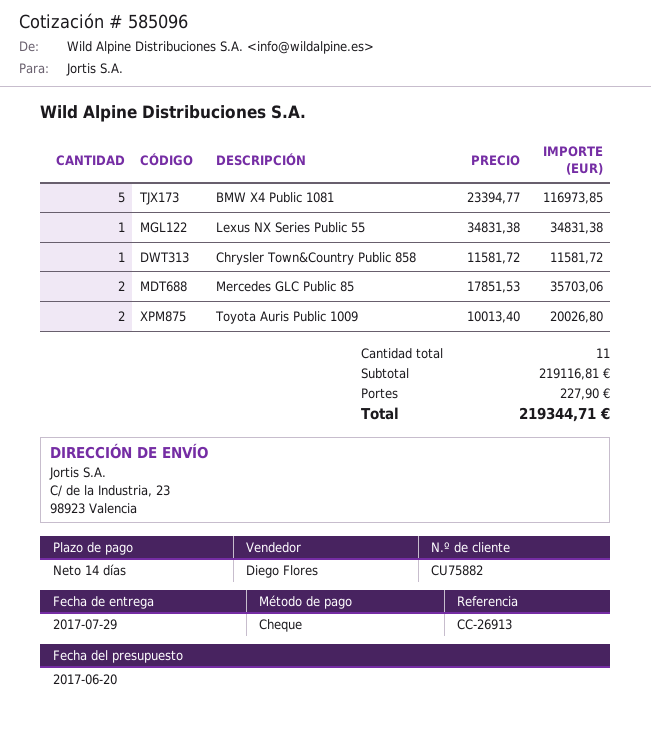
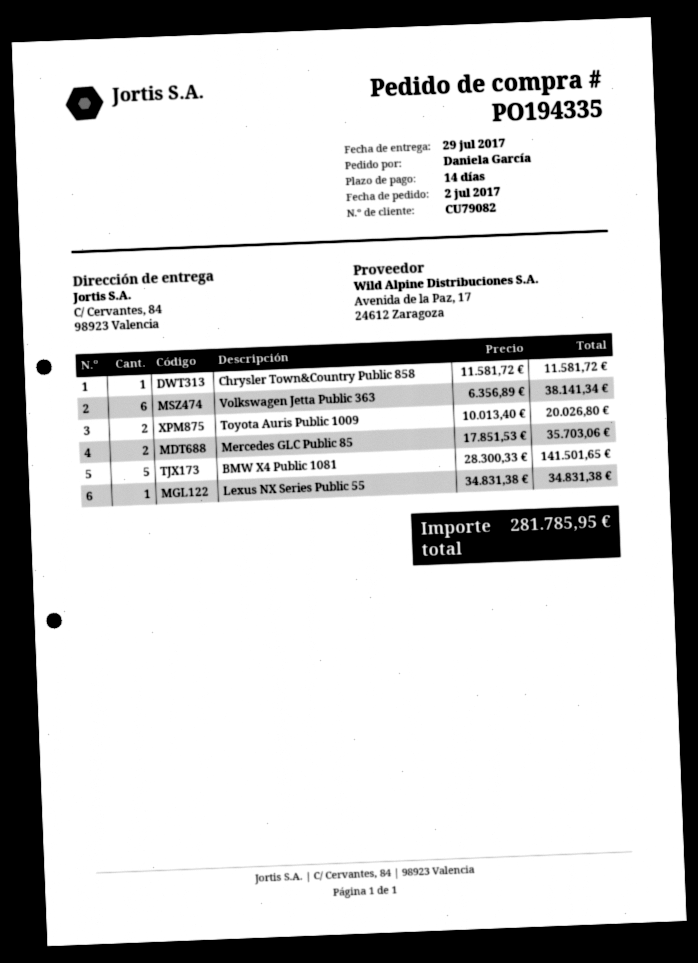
customer number: CU75882 -> CU79082
ship to: C/ de la Industria, 23, 98923 Valencia -> C/ Cervantes, 84, 98923 Valencia
BMW X4 Public 1081: 5 x 23394.77 = 116973.85 -> 5 x 28300.33 = 141501.65
Volkswagen Jetta Public 363: none -> 6 x 6356.89 = 38141.34
shipping: 227.90 -> none
total: 219344.71 -> 281785.95

